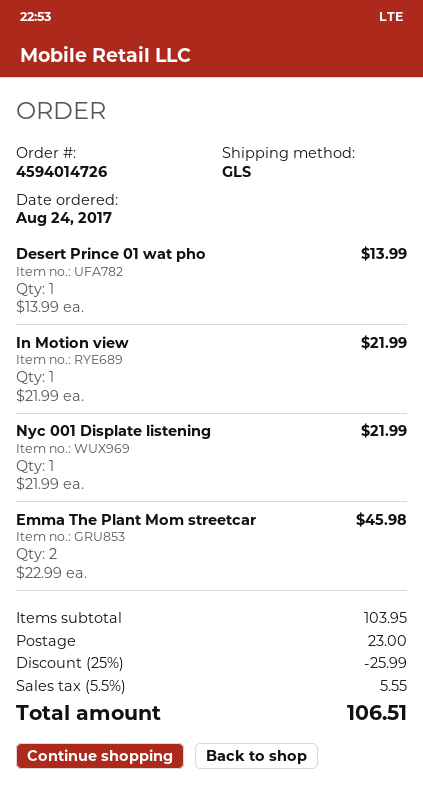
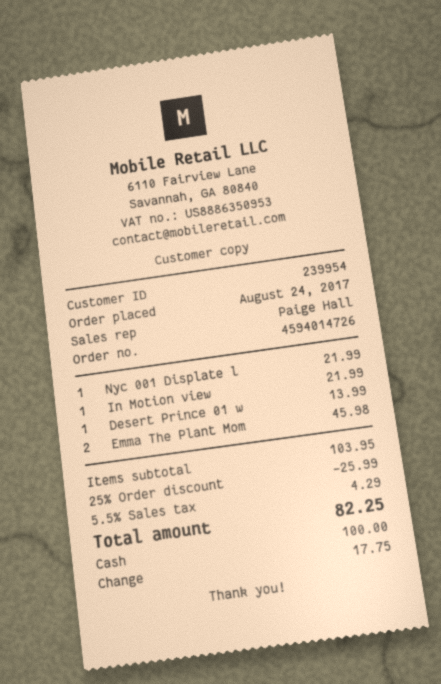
shipping: 23.00 -> none
tax: 5.5% = 5.55 -> 5.5% = 4.29
total: 106.51 -> 82.25

